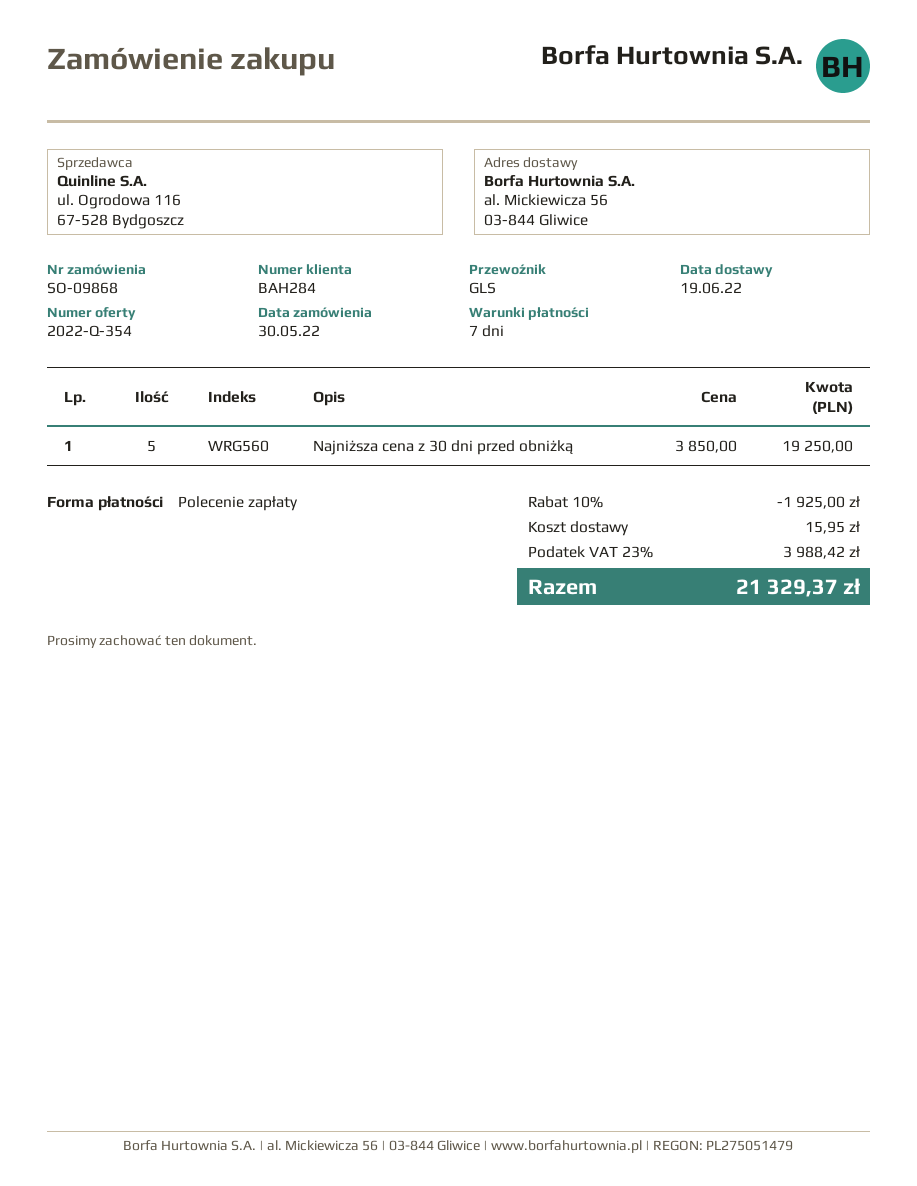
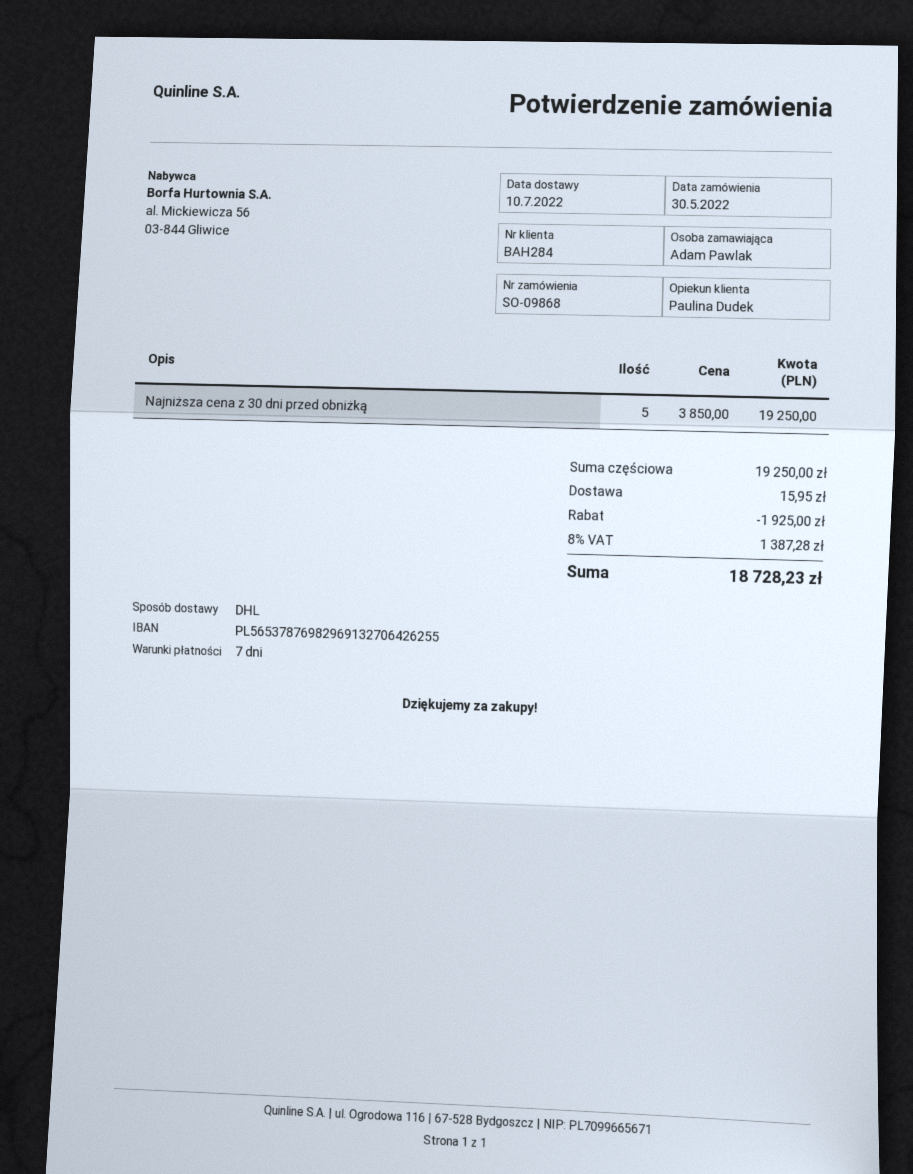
delivery date: 2022-06-19 -> 2022-07-10
shipping method: GLS -> DHL
tax: 23% = 3988.42 -> 8% = 1387.28
total: 21329.37 -> 18728.23

